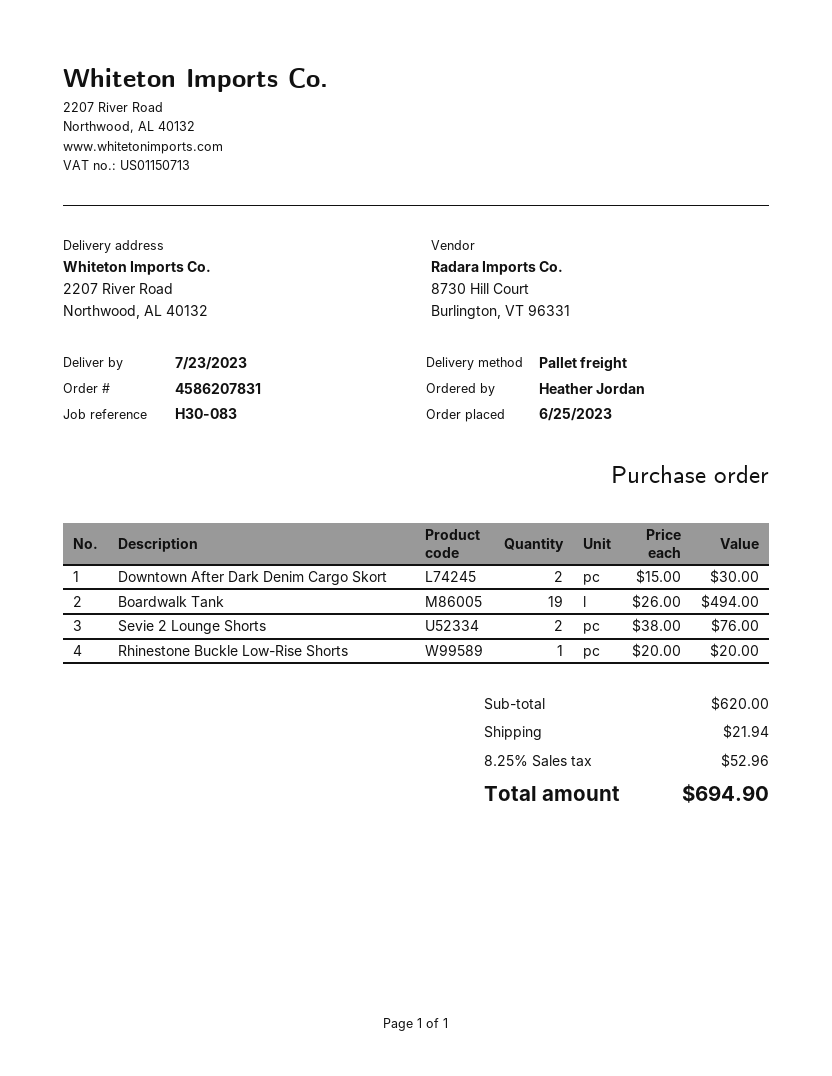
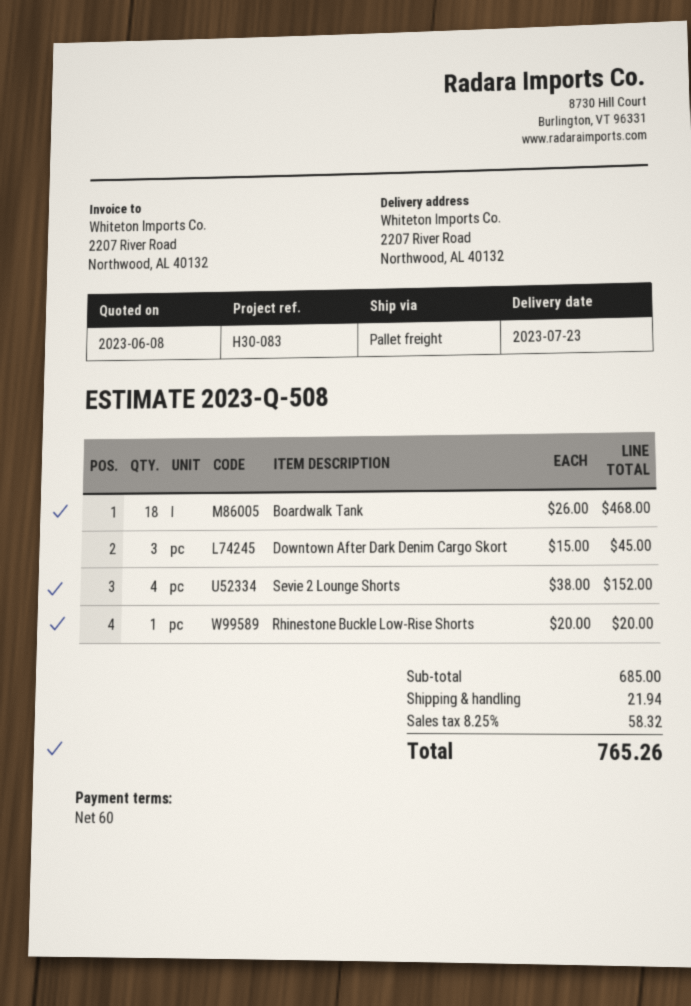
Downtown After Dark Denim Cargo Skort: 2 x 15.00 = 30.00 -> 3 x 15.00 = 45.00
Boardwalk Tank: 19 x 26.00 = 494.00 -> 18 x 26.00 = 468.00
Sevie 2 Lounge Shorts: 2 x 38.00 = 76.00 -> 4 x 38.00 = 152.00
subtotal: 620.00 -> 685.00
tax: 8.25% = 52.96 -> 8.25% = 58.32
total: 694.90 -> 765.26

